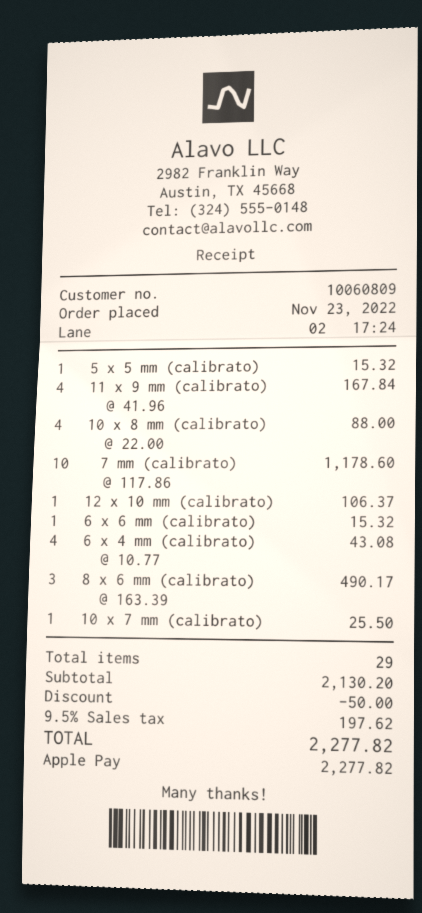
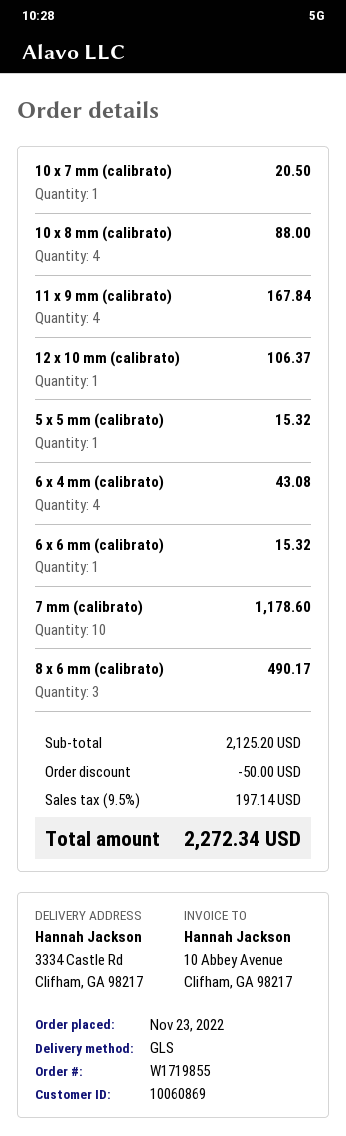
customer number: 10060809 -> 10060869
10 x 7 mm (calibrato): 1 for 25.50 -> 1 for 20.50
subtotal: 2130.20 -> 2125.20
tax: 9.5% = 197.62 -> 9.5% = 197.14
total: 2277.82 -> 2272.34

